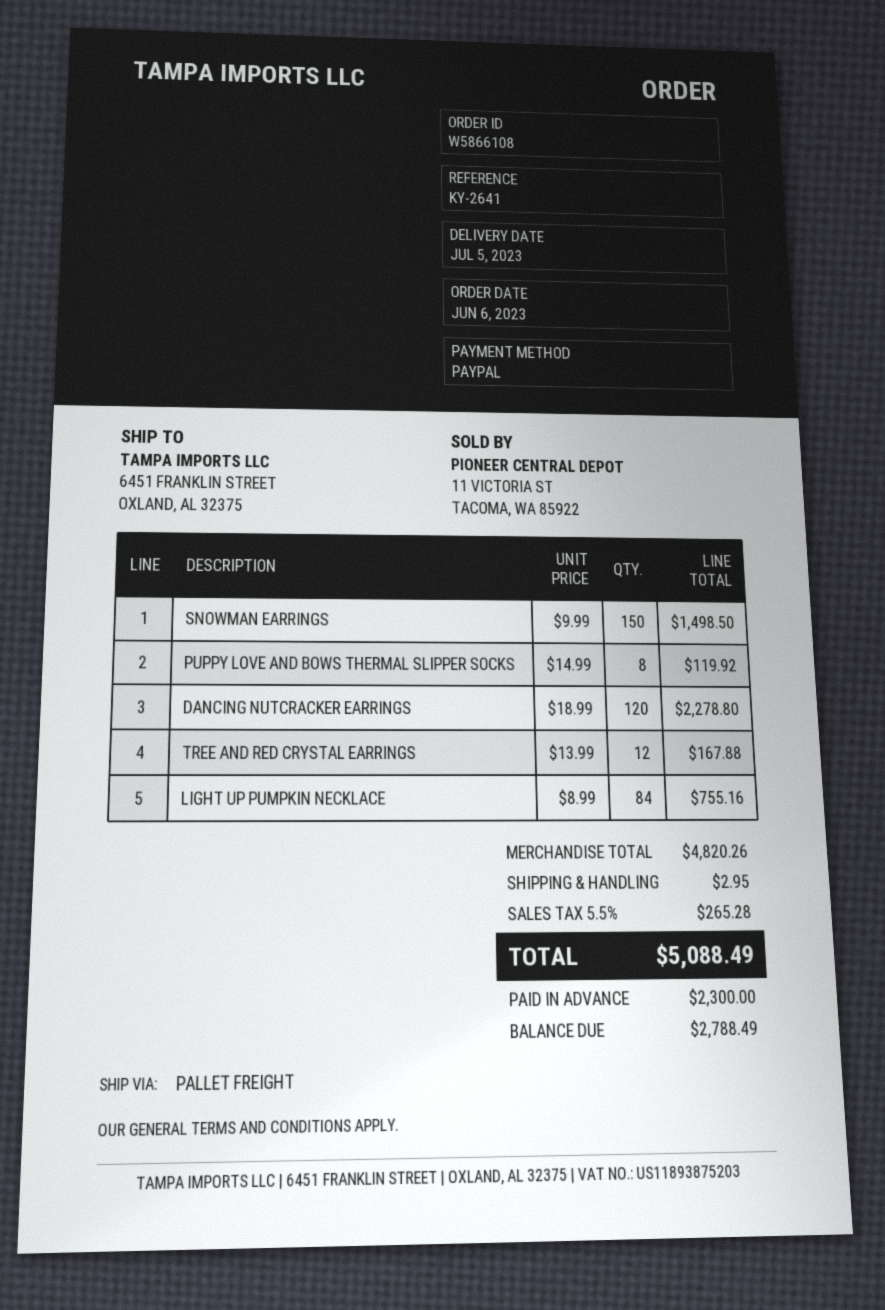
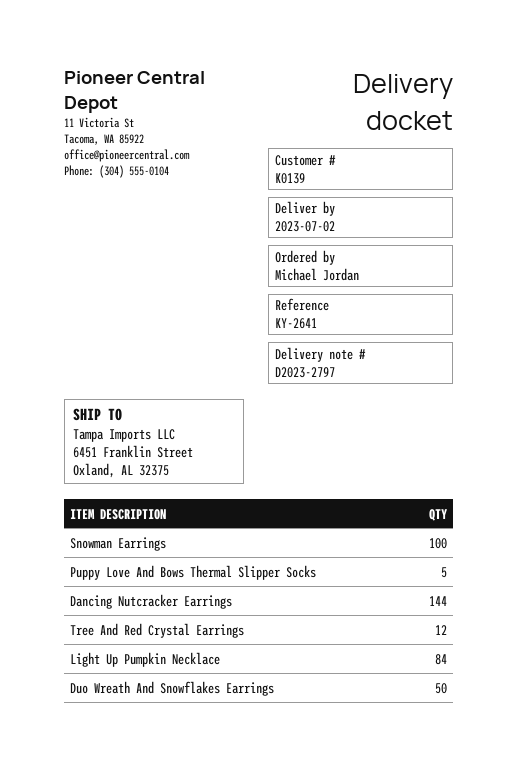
delivery date: 2023-07-05 -> 2023-07-02
SNOWMAN EARRINGS: 150 -> 100
PUPPY LOVE AND BOWS THERMAL SLIPPER SOCKS: 8 -> 5
DANCING NUTCRACKER EARRINGS: 120 -> 144
Duo Wreath And Snowflakes Earrings: none -> 50

